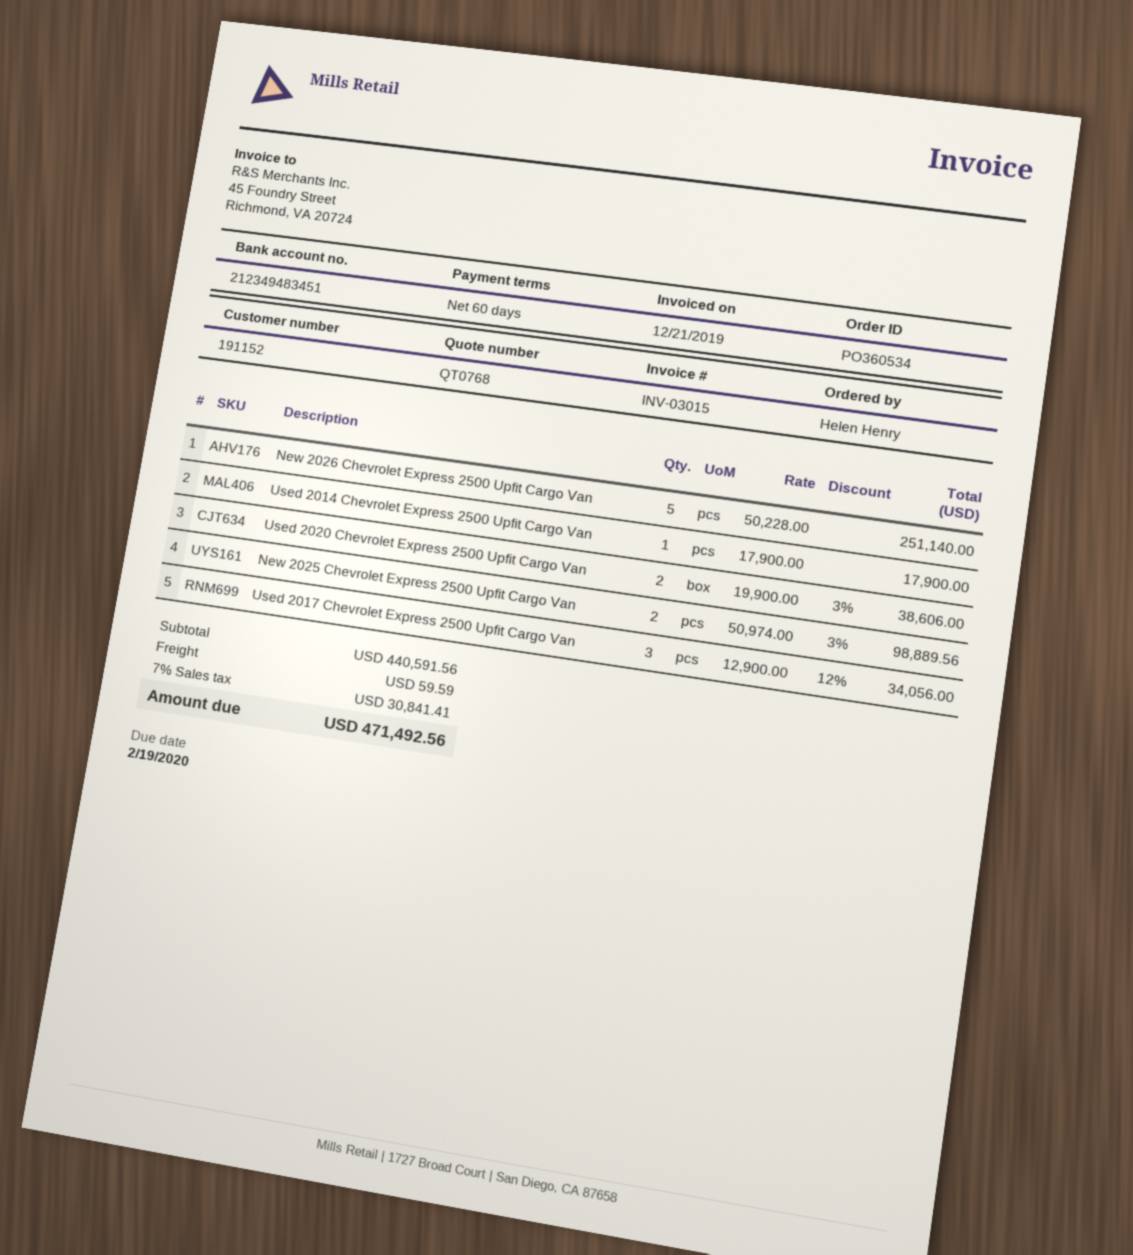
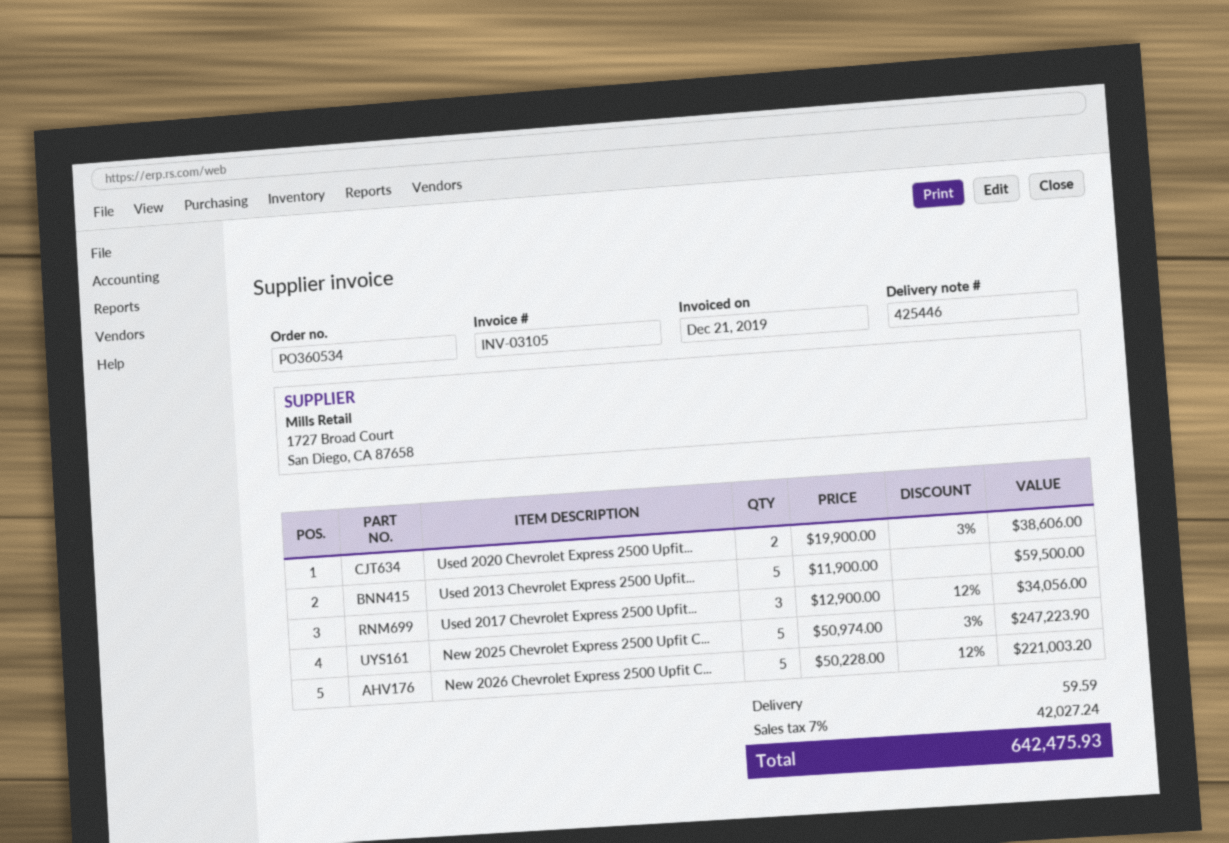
invoice number: INV-03015 -> INV-03105
New 2026 Chevrolet Express 2500 Upfit Cargo Van: 5 x 50228.00 = 251140.00 -> 5 x 50228.00 - 12% = 221003.20
Used 2014 Chevrolet Express 2500 Upfit Cargo Van: 1 x 17900.00 = 17900.00 -> none
New 2025 Chevrolet Express 2500 Upfit Cargo Van: 2 x 50974.00 - 3% = 98889.56 -> 5 x 50974.00 - 3% = 247223.90
Used 2013 Chevrolet Express 2500 Upfit...: none -> 5 x 11900.00 = 59500.00
tax: 7% = 30841.41 -> 7% = 42027.24
total: 471492.56 -> 642475.93

